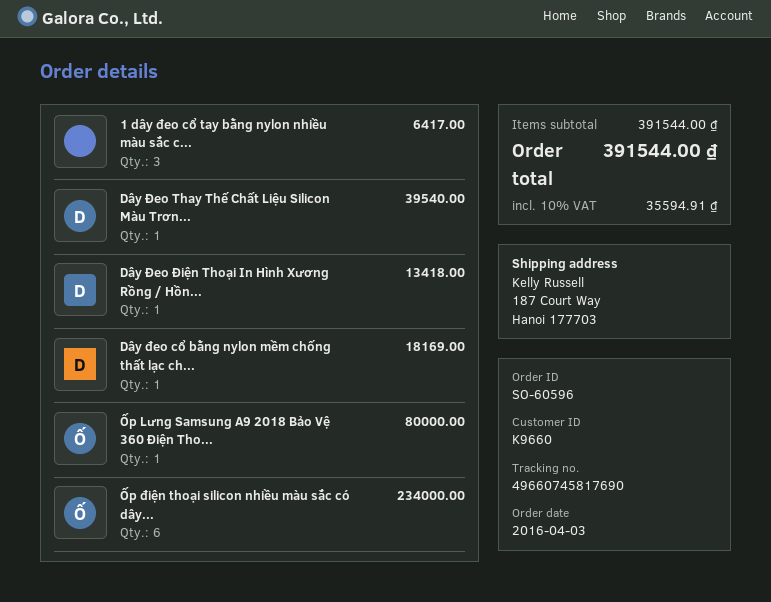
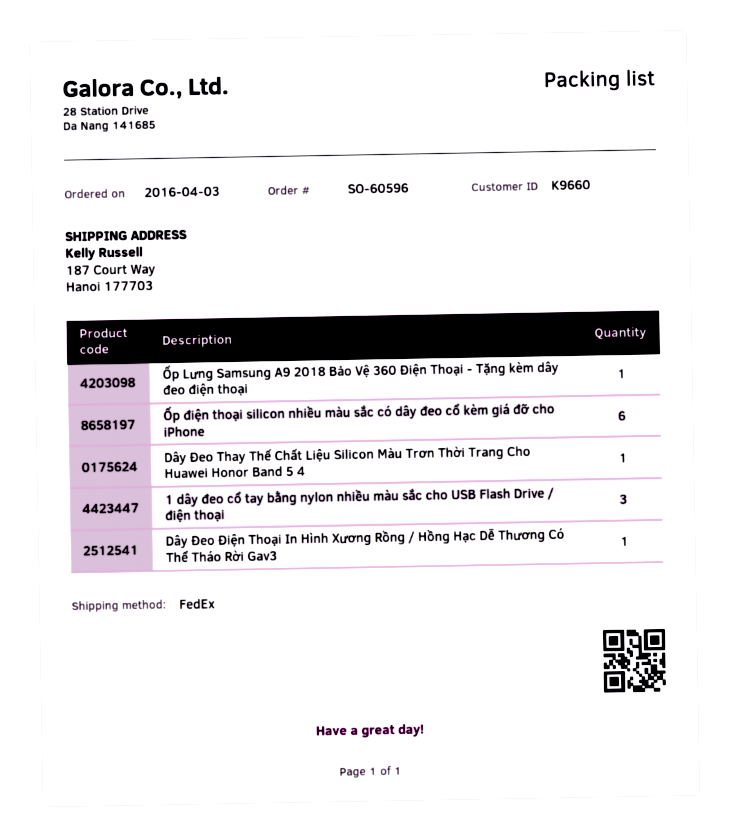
Dây đeo cổ bằng nylon mềm chống thất lạc ch...: 1 -> none

